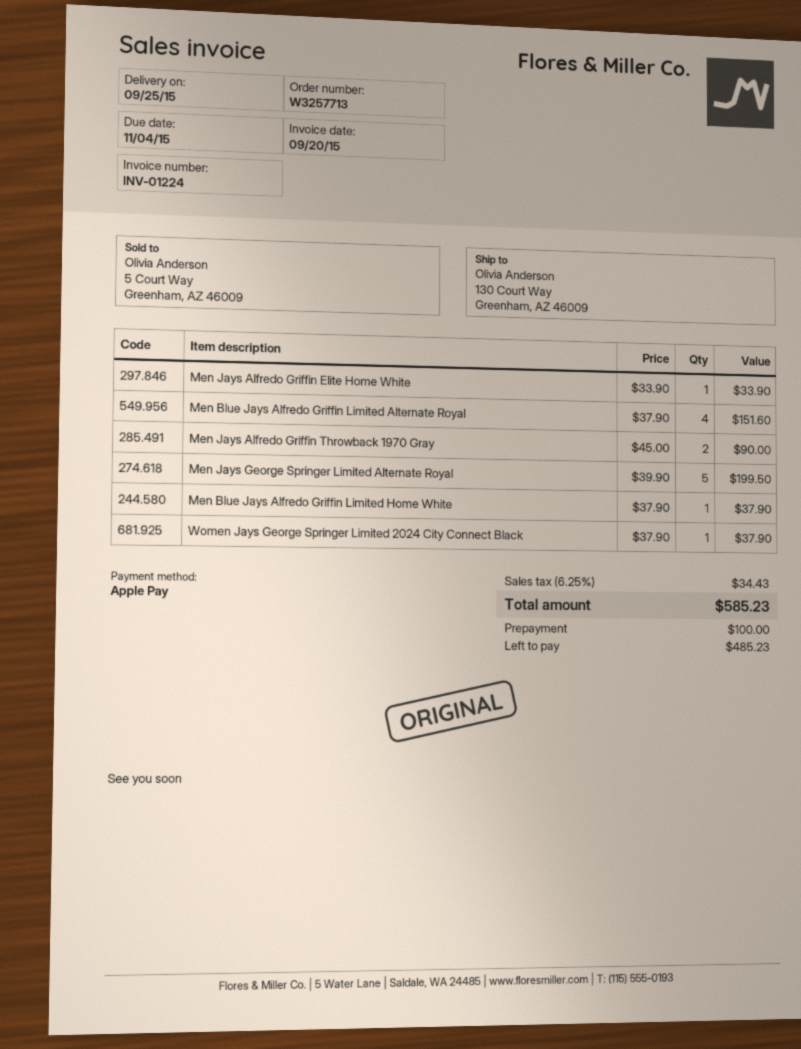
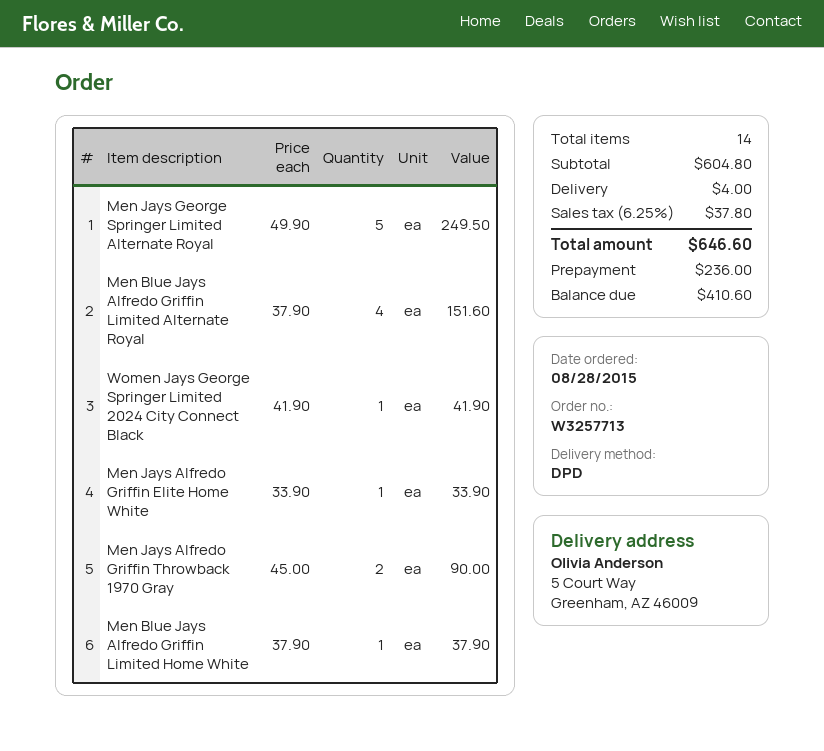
ship to: 130 Court Way, Greenham, AZ 46009 -> 5 Court Way, Greenham, AZ 46009
Men Jays George Springer Limited Alternate Royal: 5 x 39.90 = 199.50 -> 5 x 49.90 = 249.50
Women Jays George Springer Limited 2024 City Connect Black: 1 x 37.90 = 37.90 -> 1 x 41.90 = 41.90
shipping: none -> 4.00
tax: 6.25% = 34.43 -> 6.25% = 37.80
total: 585.23 -> 646.60
deposit: 100.00 -> 236.00
balance: 485.23 -> 410.60

